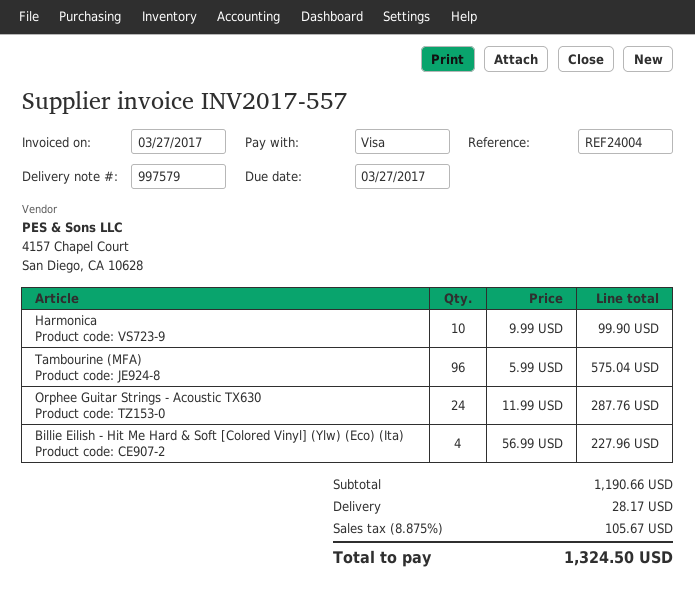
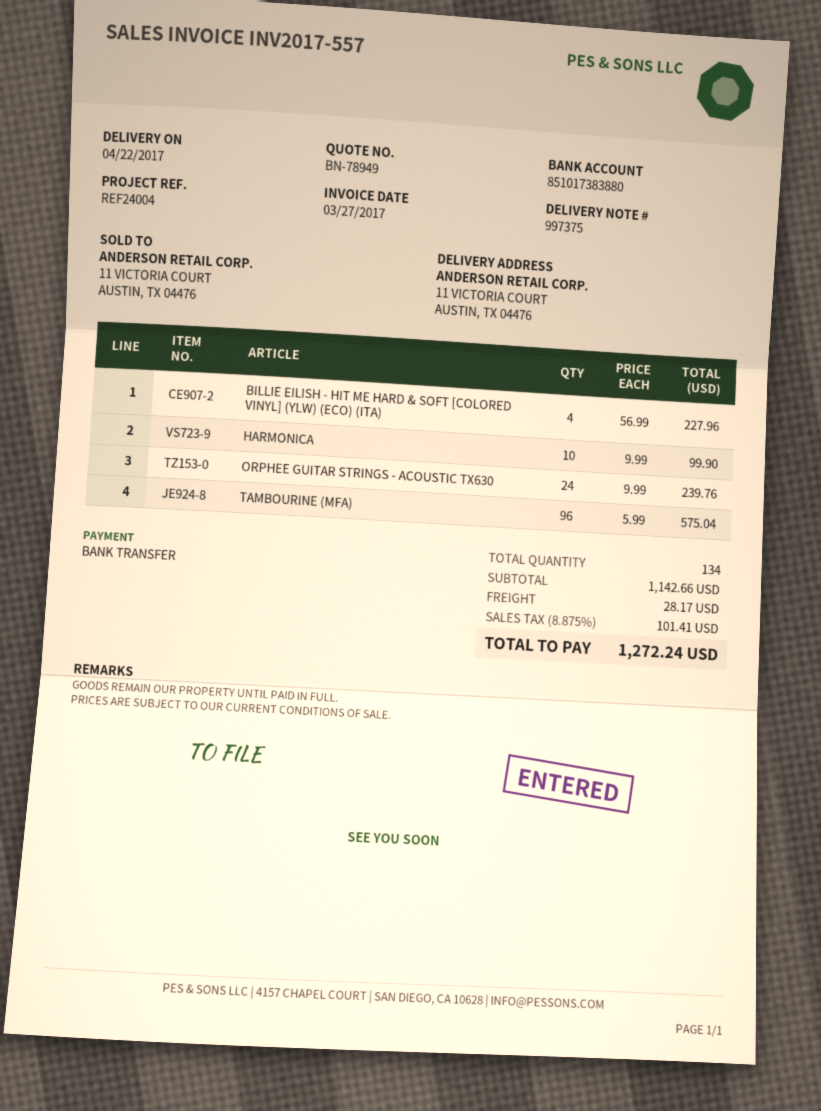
delivery note number: 997579 -> 997375
payment method: Visa -> bank transfer
Orphee Guitar Strings - Acoustic TX630: 24 x 11.99 = 287.76 -> 24 x 9.99 = 239.76
subtotal: 1190.66 -> 1142.66
tax: 8.875% = 105.67 -> 8.875% = 101.41
total: 1324.50 -> 1272.24

